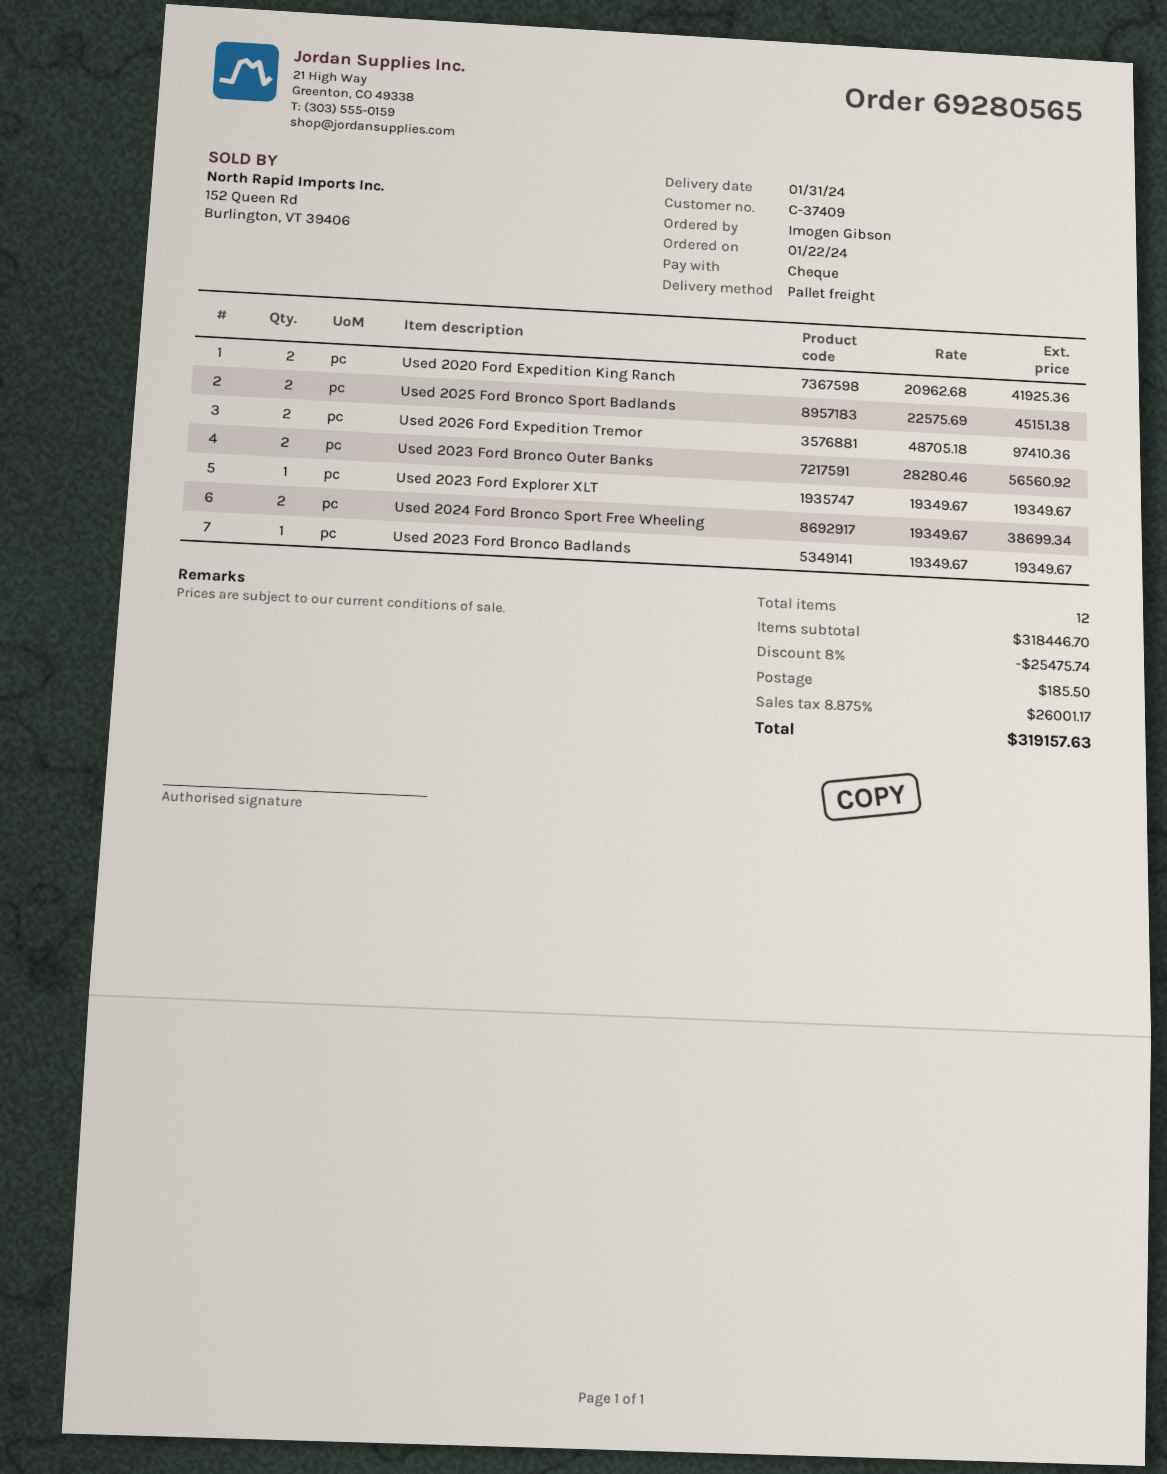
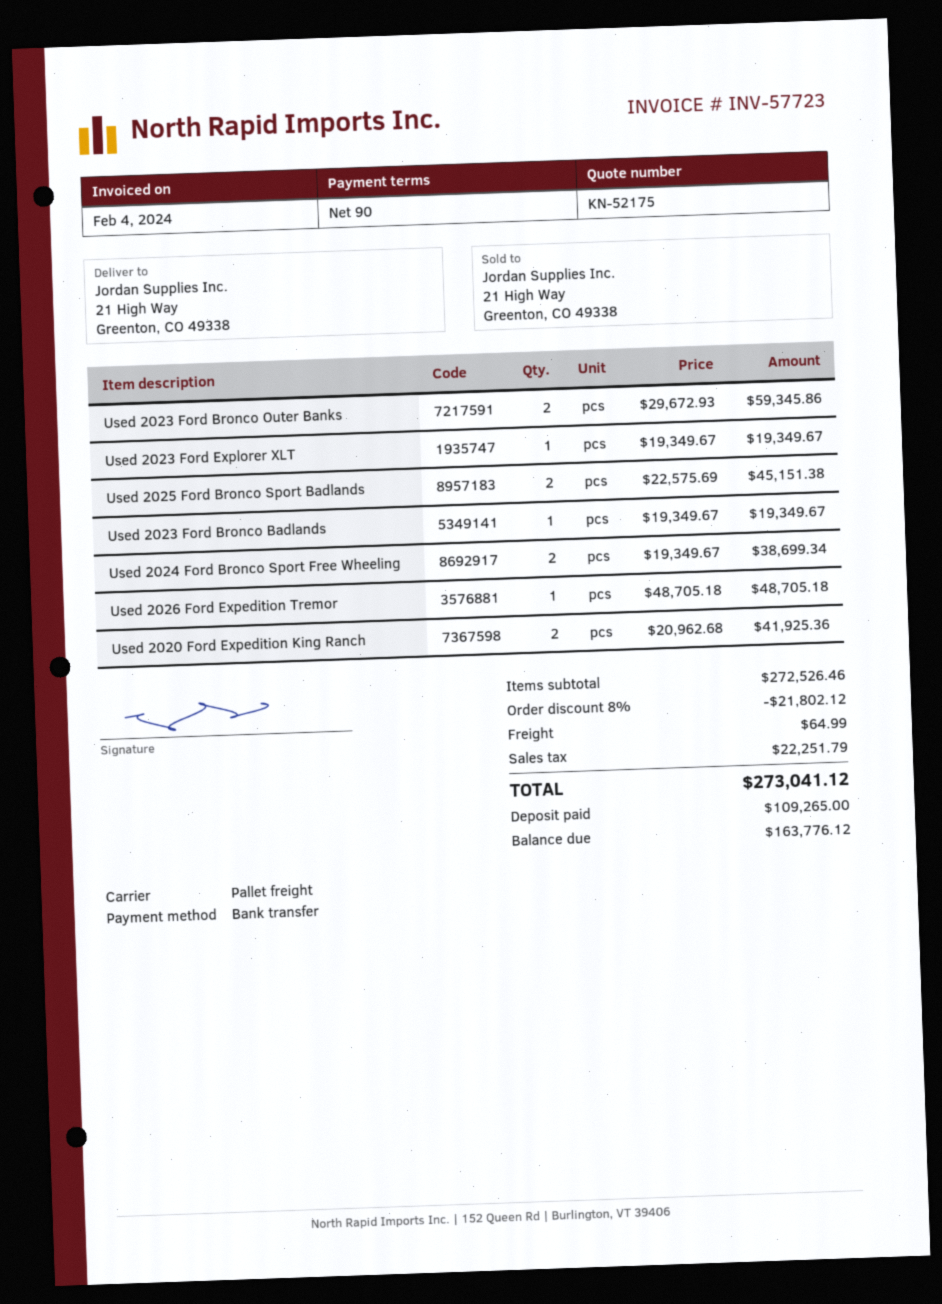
payment method: cheque -> bank transfer
Used 2026 Ford Expedition Tremor: 2 x 48705.18 = 97410.36 -> 1 x 48705.18 = 48705.18
Used 2023 Ford Bronco Outer Banks: 2 x 28280.46 = 56560.92 -> 2 x 29672.93 = 59345.86
subtotal: 318446.70 -> 272526.46
discount: 8% = 25475.74 -> 8% = 21802.12
shipping: 185.50 -> 64.99
tax: 26001.17 -> 22251.79
total: 319157.63 -> 273041.12

